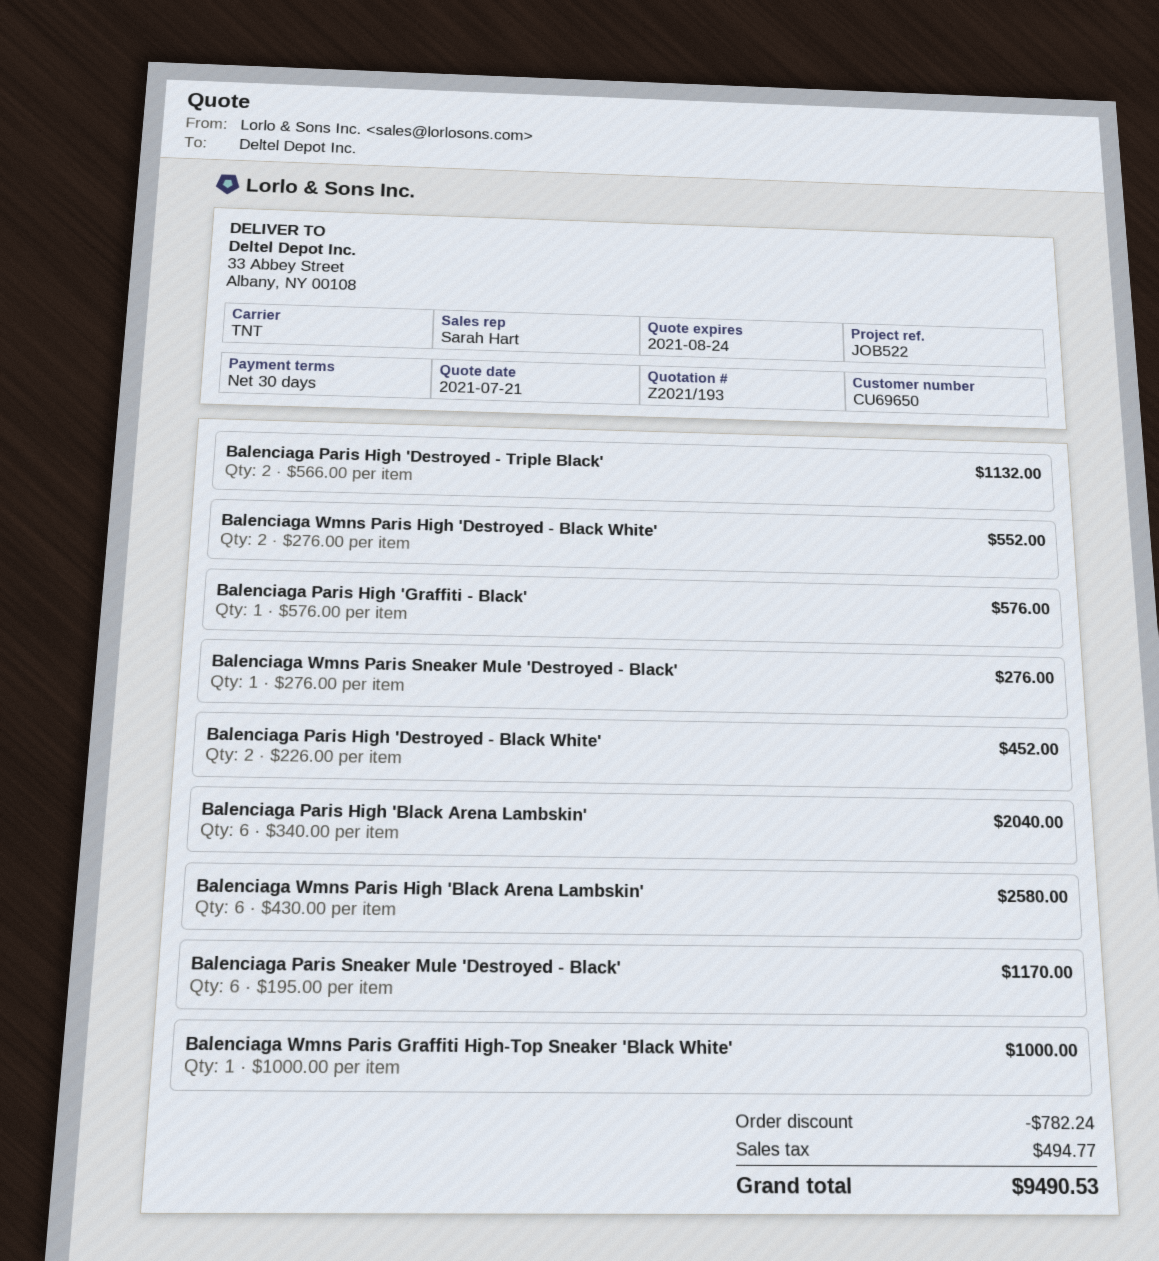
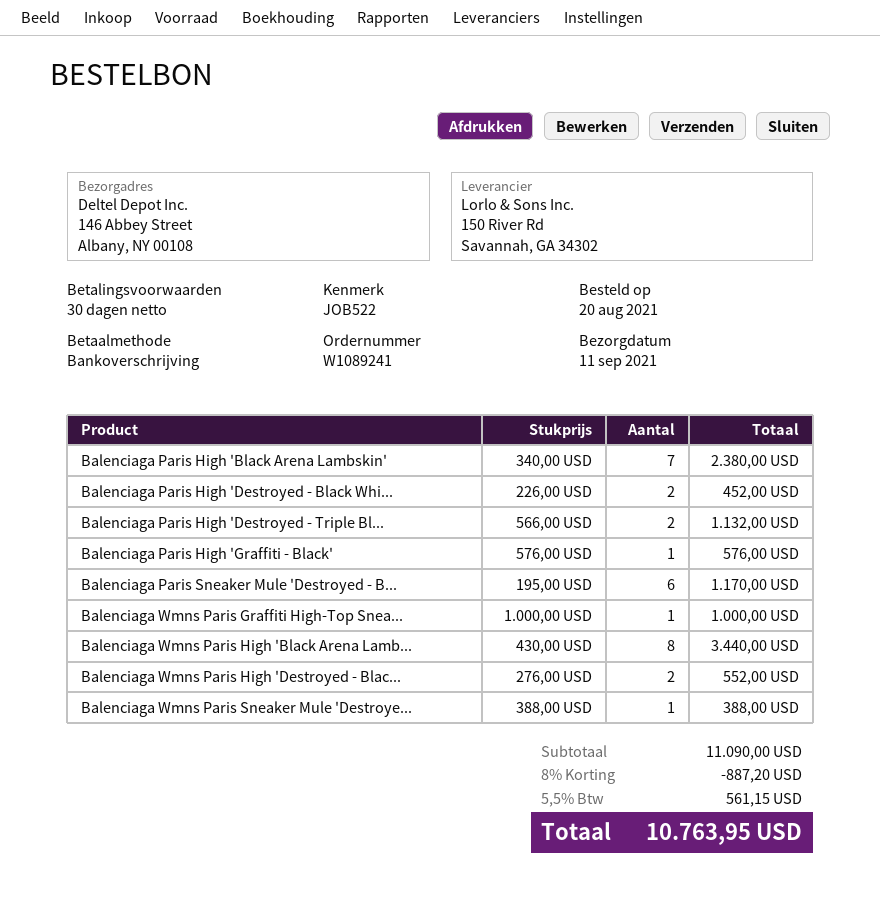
ship to: 33 Abbey Street, Albany, NY 00108 -> 146 Abbey Street, Albany, NY 00108
Balenciaga Wmns Paris Sneaker Mule 'Destroyed - Black': 1 x 276.00 = 276.00 -> 1 x 388.00 = 388.00
Balenciaga Paris High 'Black Arena Lambskin': 6 x 340.00 = 2040.00 -> 7 x 340.00 = 2380.00
Balenciaga Wmns Paris High 'Black Arena Lambskin': 6 x 430.00 = 2580.00 -> 8 x 430.00 = 3440.00
discount: 782.24 -> 887.20
tax: 494.77 -> 561.15
total: 9490.53 -> 10763.95

